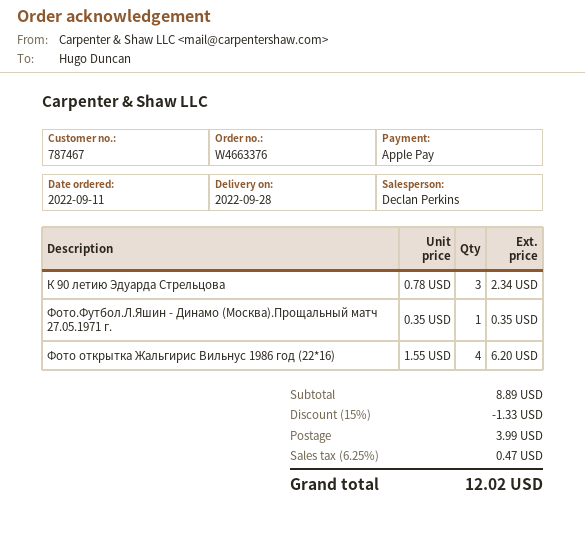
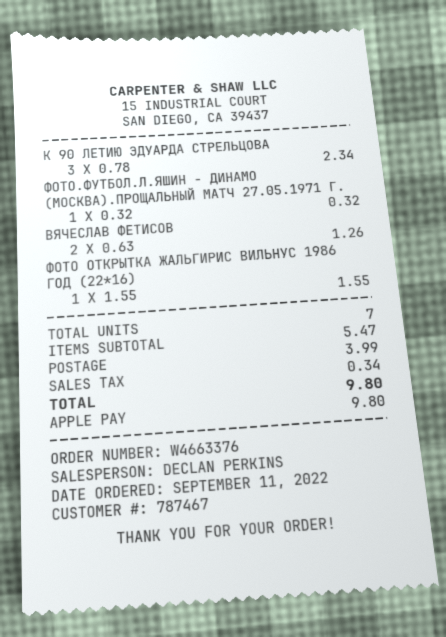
Фото.Футбол.Л.Яшин - Динамо (Москва).Прощальный матч 27.05.1971 г.: 1 x 0.35 = 0.35 -> 1 x 0.32 = 0.32
Фото открытка Жальгирис Вильнус 1986 год (22*16): 4 x 1.55 = 6.20 -> 1 x 1.55 = 1.55
ВЯЧЕСЛАВ ФЕТИСОВ: none -> 2 x 0.63 = 1.26
subtotal: 8.89 -> 5.47
discount: 15% = 1.33 -> none
tax: 0.47 -> 0.34
total: 12.02 -> 9.80

